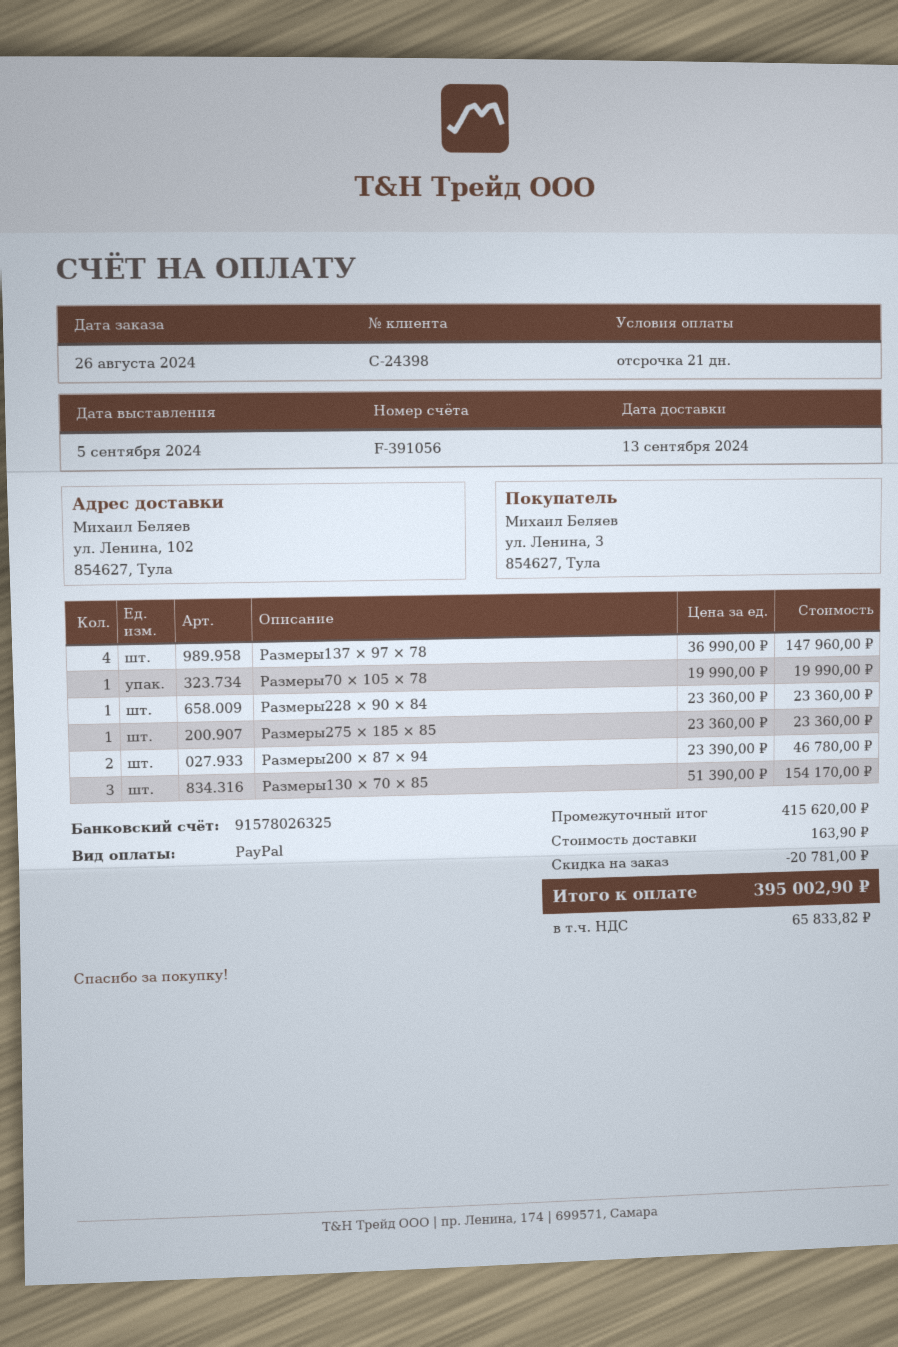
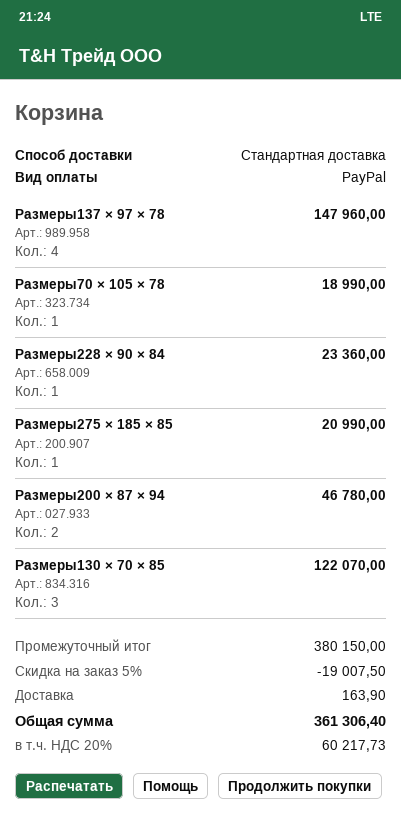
Размеры70 × 105 × 78: 1 for 19990.00 -> 1 for 18990.00
Размеры275 × 185 × 85: 1 for 23360.00 -> 1 for 20990.00
Размеры130 × 70 × 85: 3 for 154170.00 -> 3 for 122070.00
subtotal: 415620.00 -> 380150.00
discount: 20781.00 -> 19007.50
tax: 65833.82 -> 60217.73
total: 395002.90 -> 361306.40

